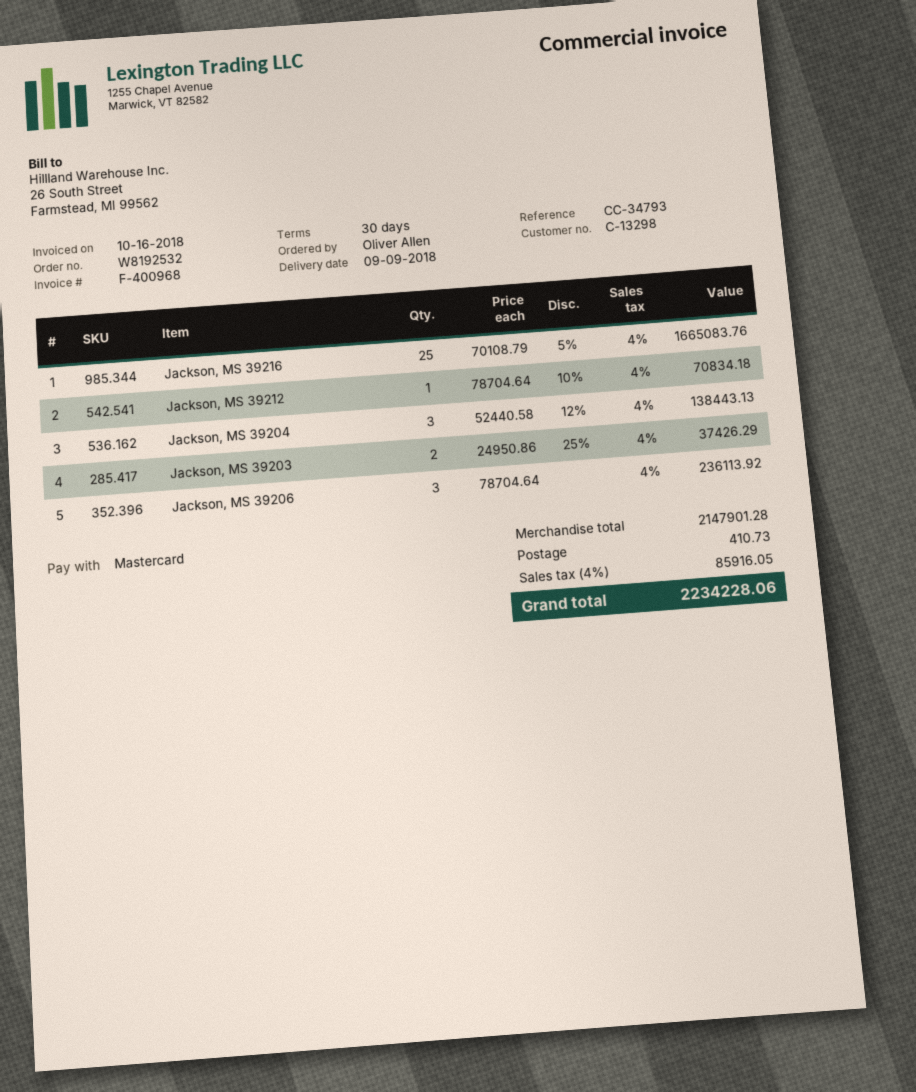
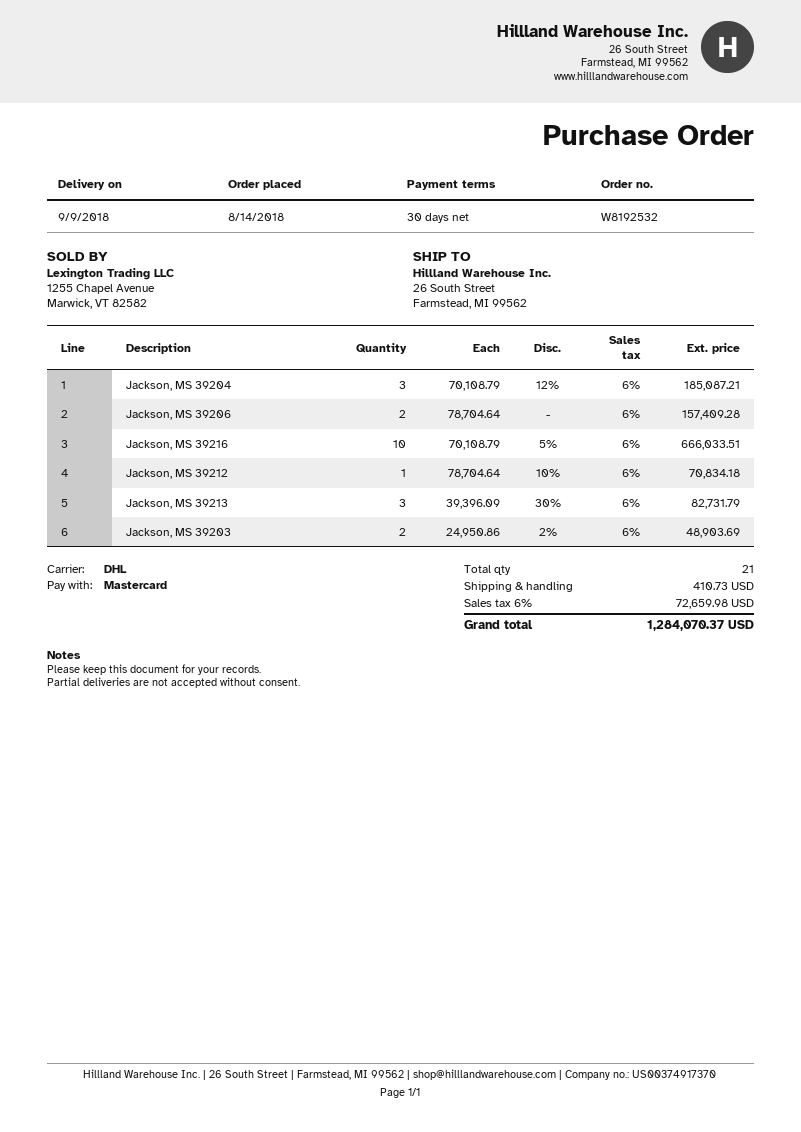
Jackson, MS 39216: 25 x 70108.79 - 5% = 1665083.76 -> 10 x 70108.79 - 5% = 666033.51
Jackson, MS 39204: 3 x 52440.58 - 12% = 138443.13 -> 3 x 70108.79 - 12% = 185087.21
Jackson, MS 39203: 2 x 24950.86 - 25% = 37426.29 -> 2 x 24950.86 - 2% = 48903.69
Jackson, MS 39206: 3 x 78704.64 = 236113.92 -> 2 x 78704.64 = 157409.28
Jackson, MS 39213: none -> 3 x 39396.09 - 30% = 82731.79
tax: 4% = 85916.05 -> 6% = 72659.98
total: 2234228.06 -> 1284070.37

